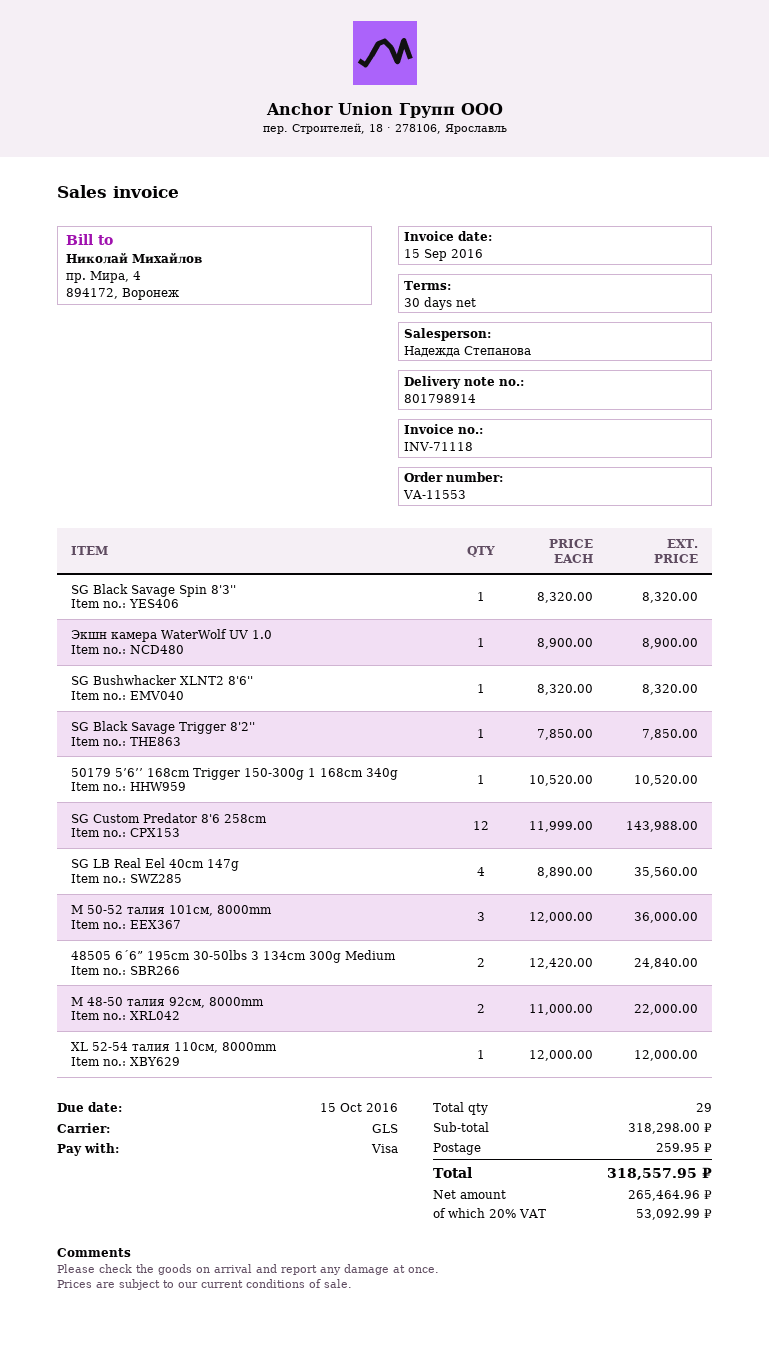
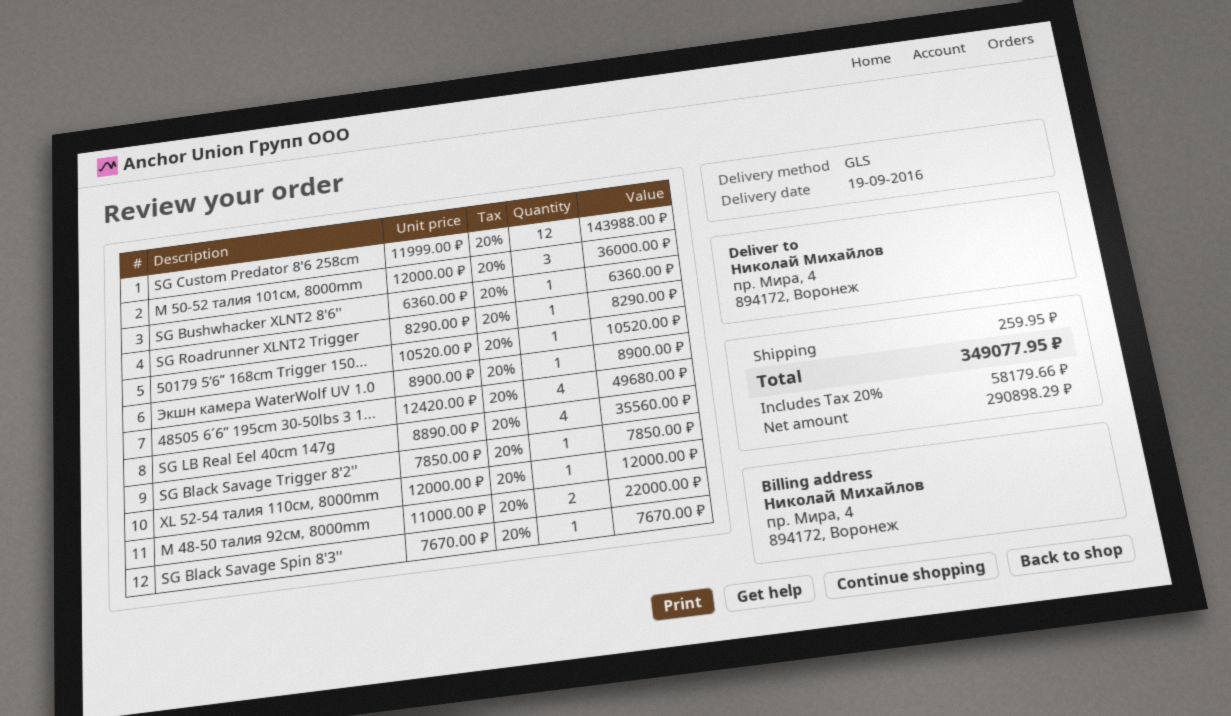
SG Black Savage Spin 8'3'': 1 x 8320.00 = 8320.00 -> 1 x 7670.00 = 7670.00
SG Bushwhacker XLNT2 8'6'': 1 x 8320.00 = 8320.00 -> 1 x 6360.00 = 6360.00
48505 6´6” 195cm 30-50lbs 3 134cm 300g Medium: 2 x 12420.00 = 24840.00 -> 4 x 12420.00 = 49680.00
SG Roadrunner XLNT2 Trigger: none -> 1 x 8290.00 = 8290.00
net: 265464.96 -> 290898.29
tax: 20% = 53092.99 -> 20% = 58179.66
total: 318557.95 -> 349077.95

